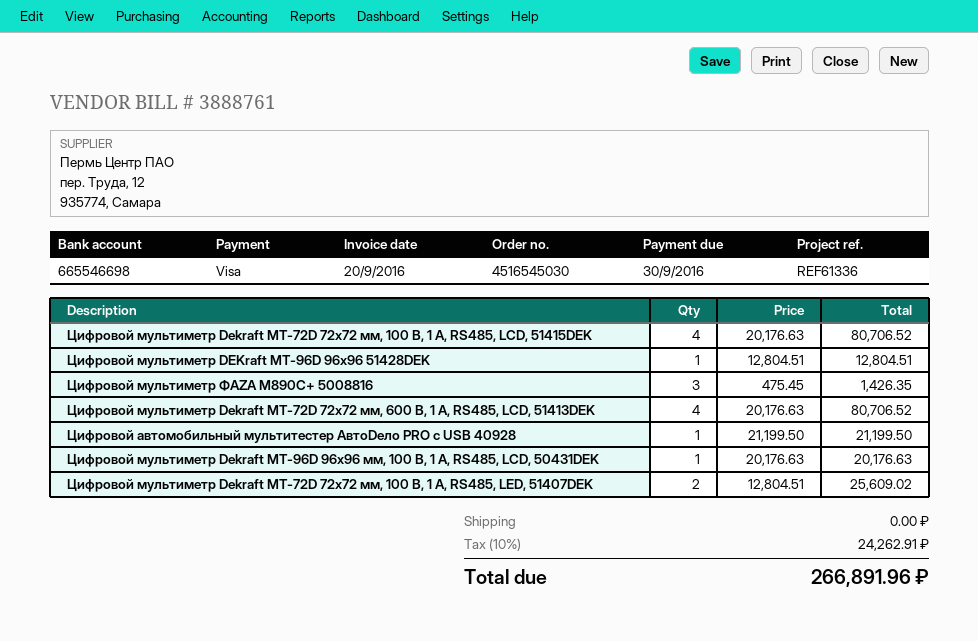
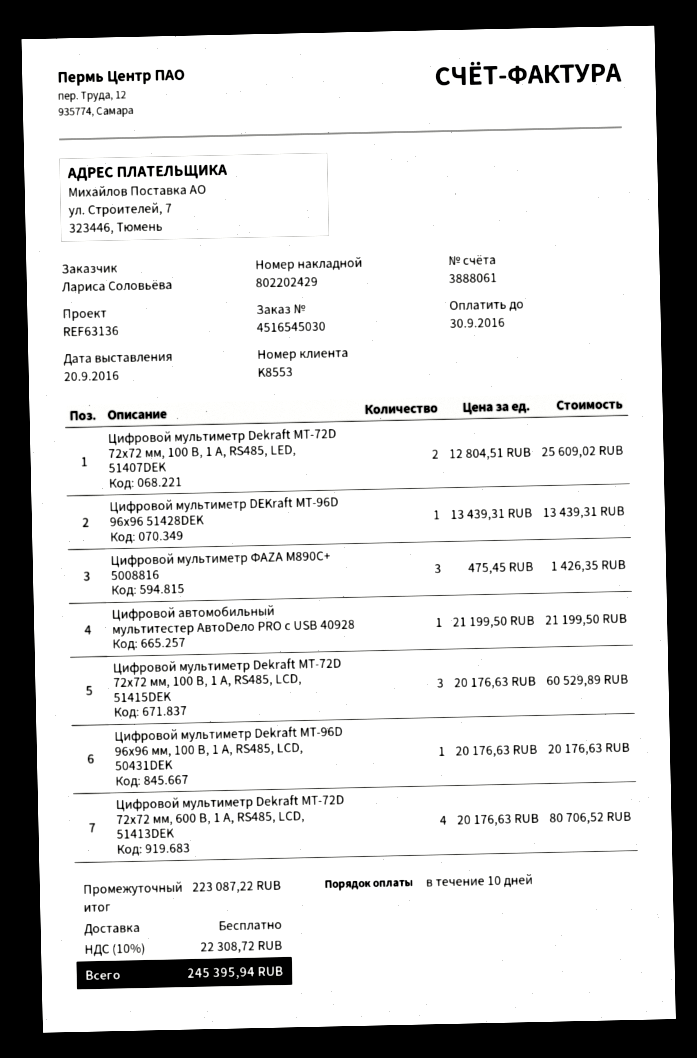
invoice number: 3888761 -> 3888061
reference: REF61336 -> REF63136
Цифровой мультиметр Dekraft МТ-72D 72х72 мм, 100 В, 1 А, RS485, LCD, 51415DEK: 4 x 20176.63 = 80706.52 -> 3 x 20176.63 = 60529.89
Цифровой мультиметр DEKraft MT-96D 96x96 51428DEK: 1 x 12804.51 = 12804.51 -> 1 x 13439.31 = 13439.31
tax: 10% = 24262.91 -> 10% = 22308.72
total: 266891.96 -> 245395.94

